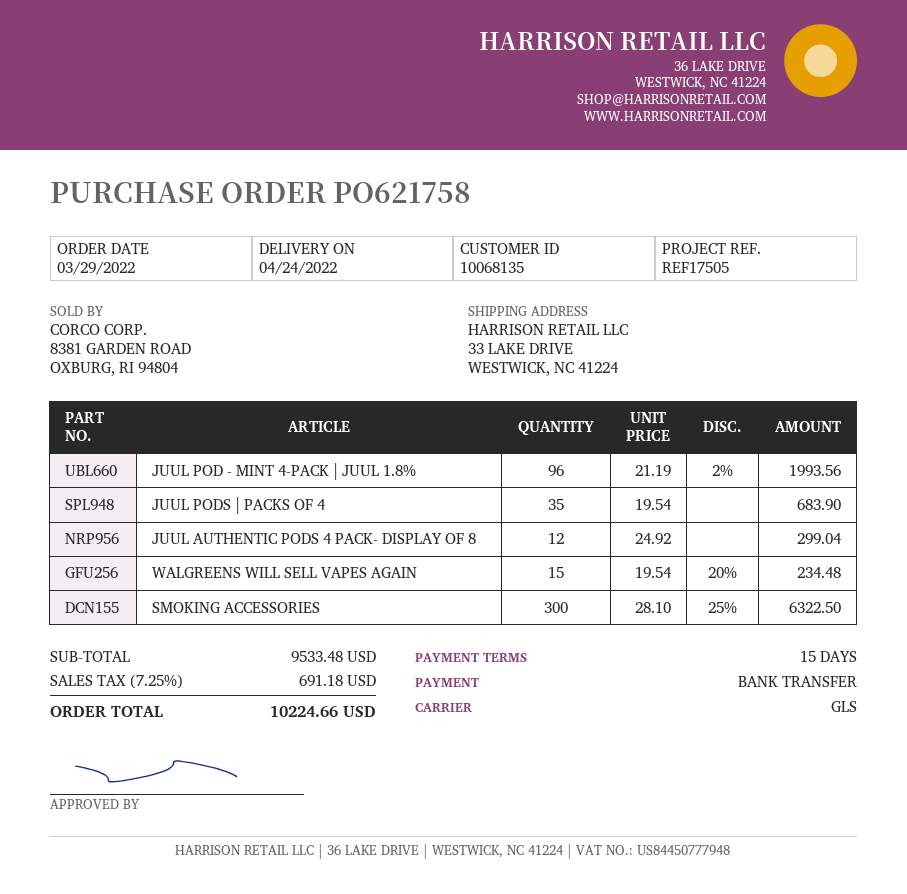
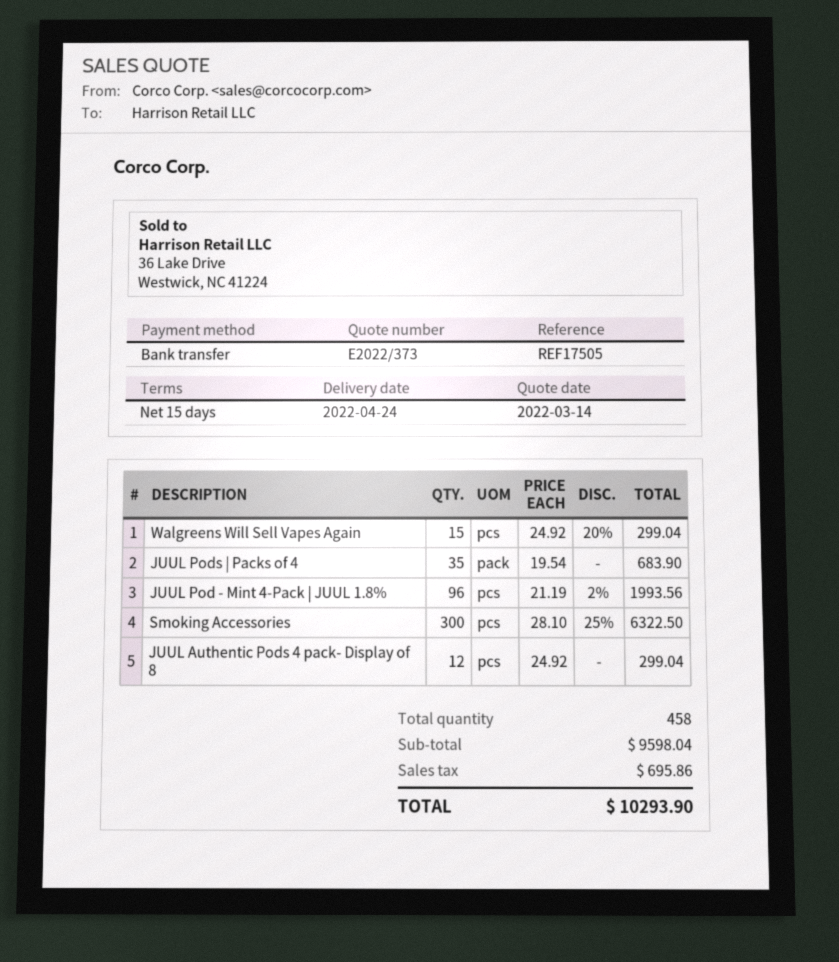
WALGREENS WILL SELL VAPES AGAIN: 15 x 19.54 - 20% = 234.48 -> 15 x 24.92 - 20% = 299.04
subtotal: 9533.48 -> 9598.04
tax: 691.18 -> 695.86
total: 10224.66 -> 10293.90

